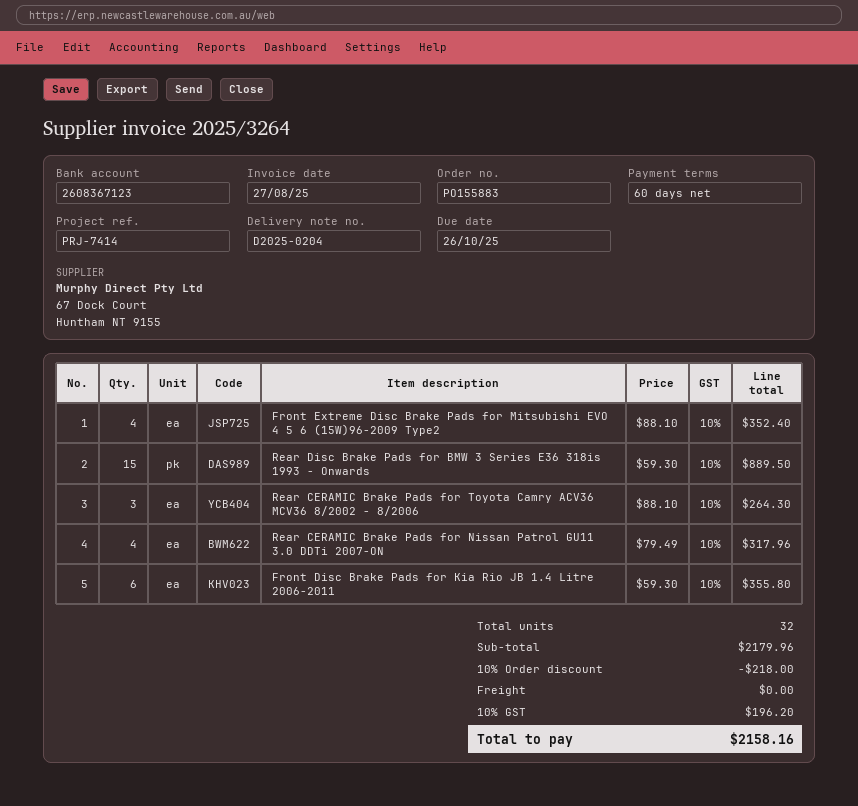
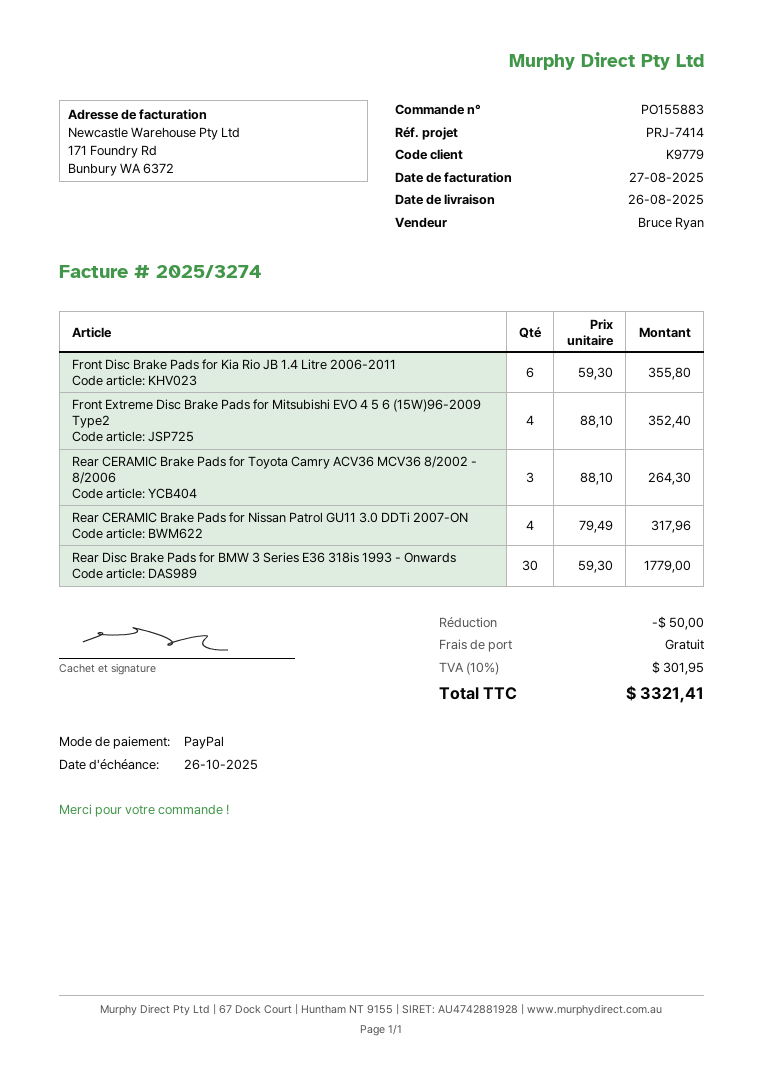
invoice number: 2025/3264 -> 2025/3274
Rear Disc Brake Pads for BMW 3 Series E36 318is 1993 - Onwards: 15 x 59.30 = 889.50 -> 30 x 59.30 = 1779.00
discount: 218.00 -> 50.00
tax: 10% = 196.20 -> 10% = 301.95
total: 2158.16 -> 3321.41

